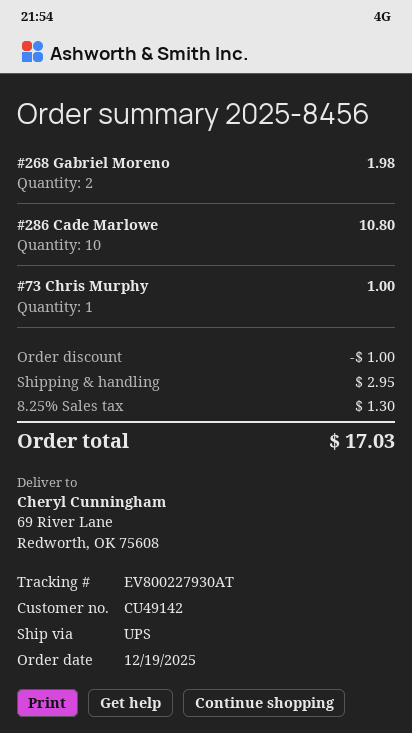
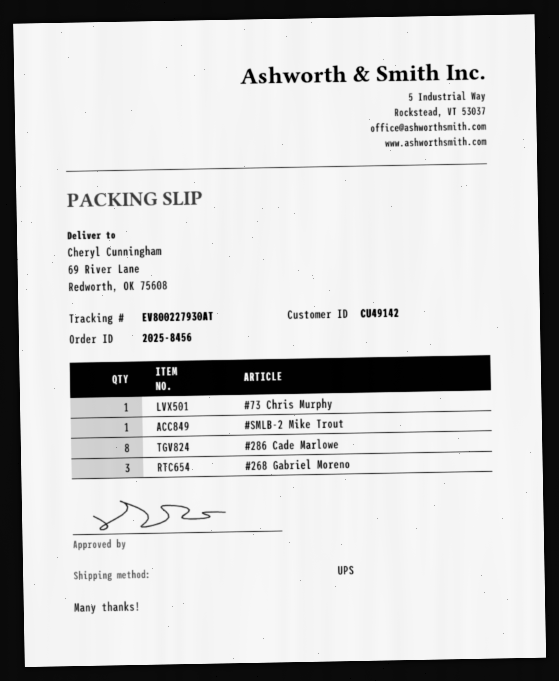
#268 Gabriel Moreno: 2 -> 3
#286 Cade Marlowe: 10 -> 8
#SMLB-2 Mike Trout: none -> 1

